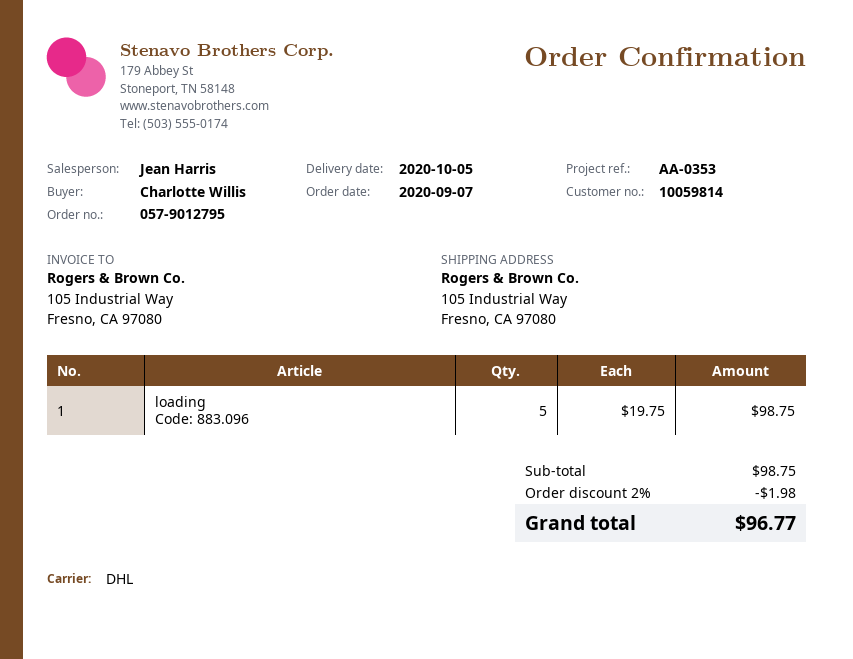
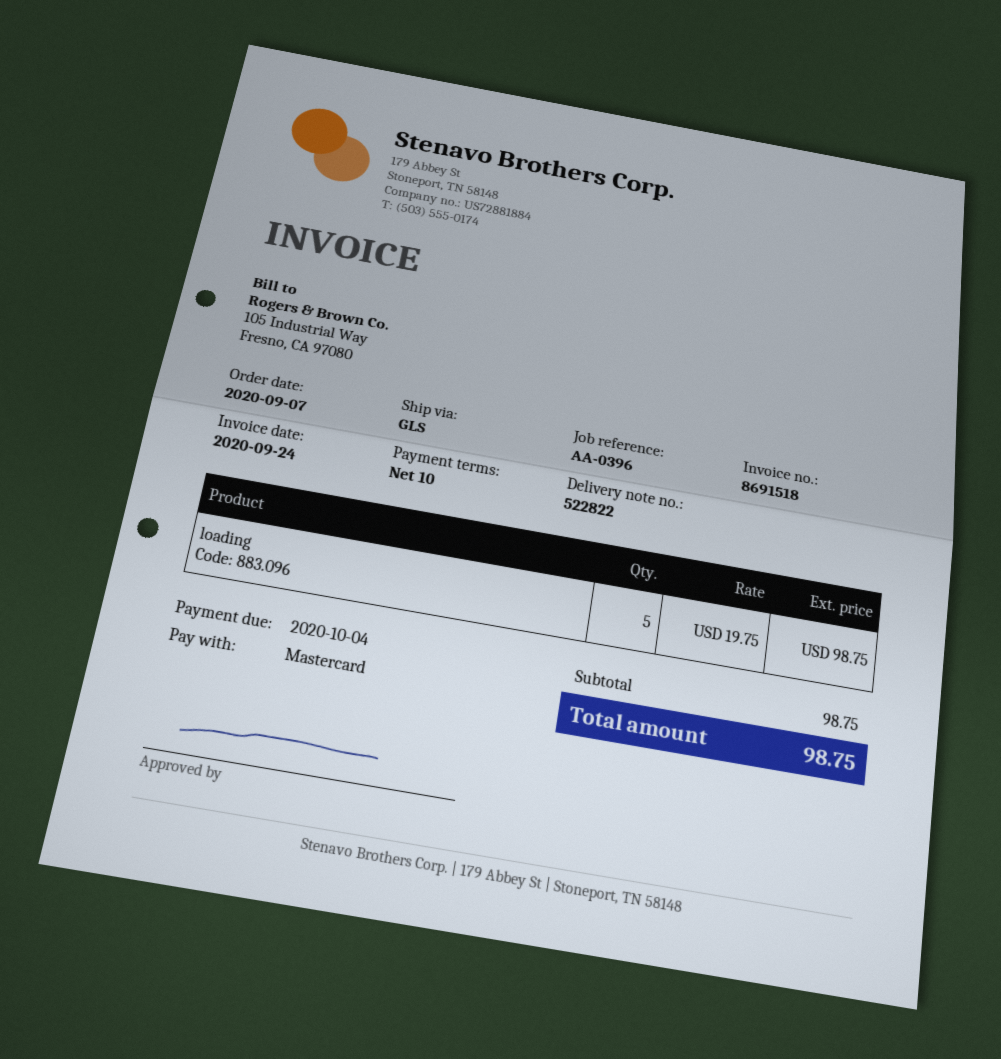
reference: AA-0353 -> AA-0396
shipping method: DHL -> GLS
discount: 2% = 1.98 -> none
total: 96.77 -> 98.75

